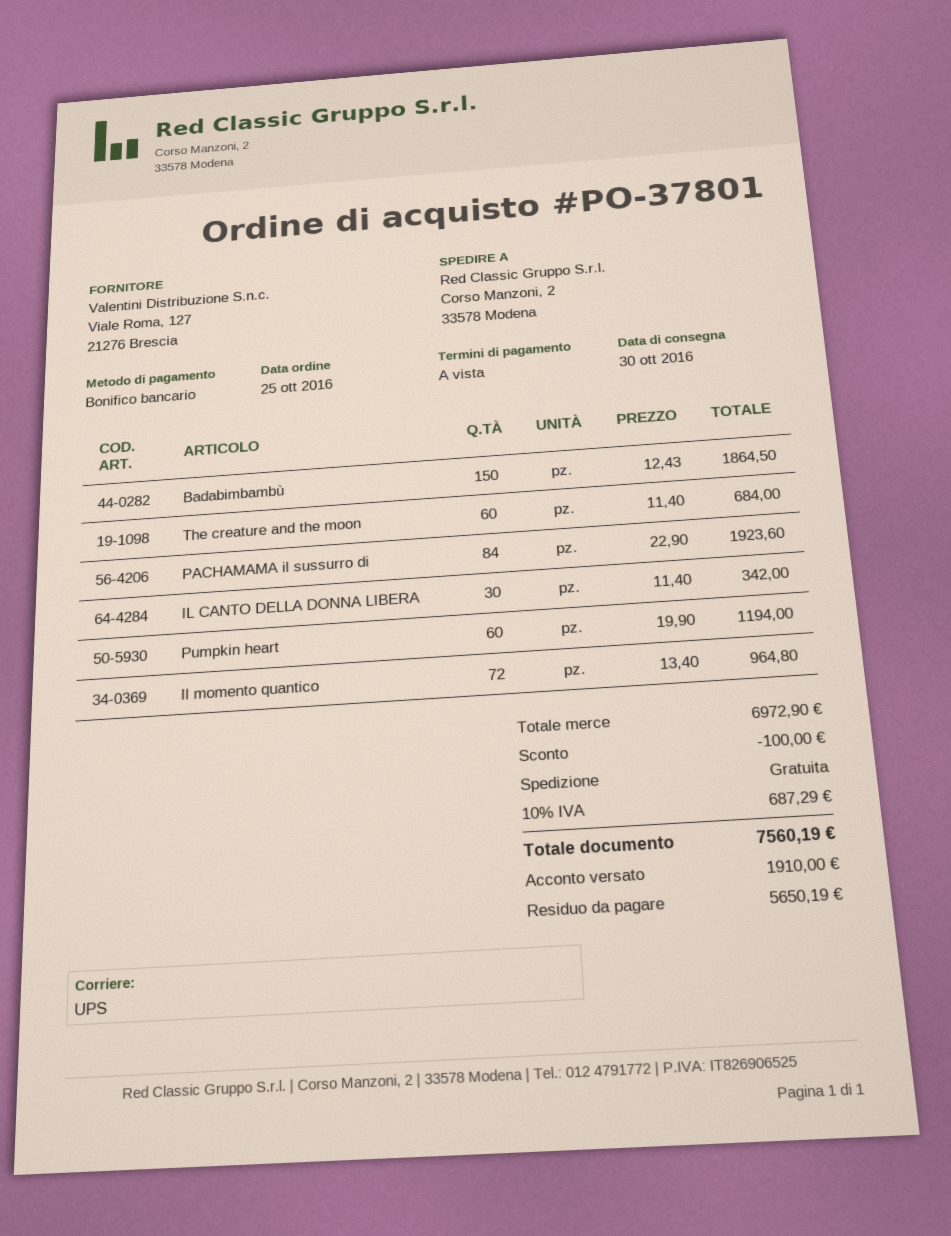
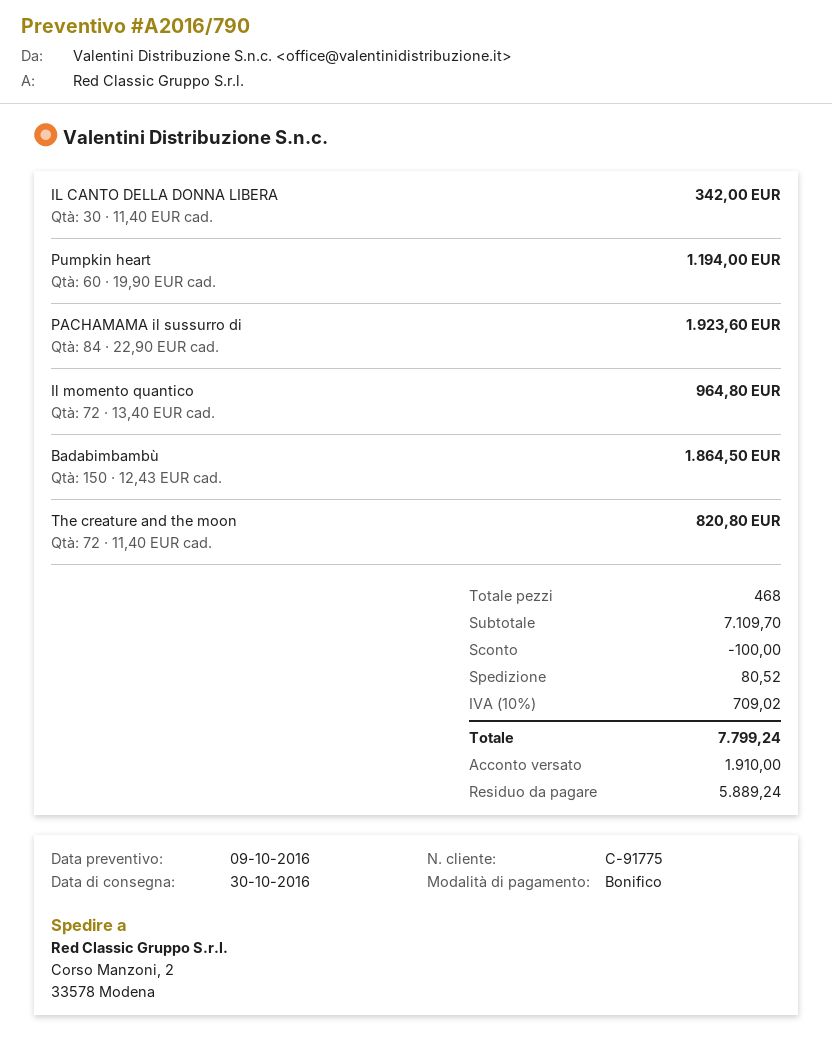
The creature and the moon: 60 x 11.40 = 684.00 -> 72 x 11.40 = 820.80
subtotal: 6972.90 -> 7109.70
shipping: 0.00 -> 80.52
tax: 10% = 687.29 -> 10% = 709.02
total: 7560.19 -> 7799.24
balance: 5650.19 -> 5889.24

